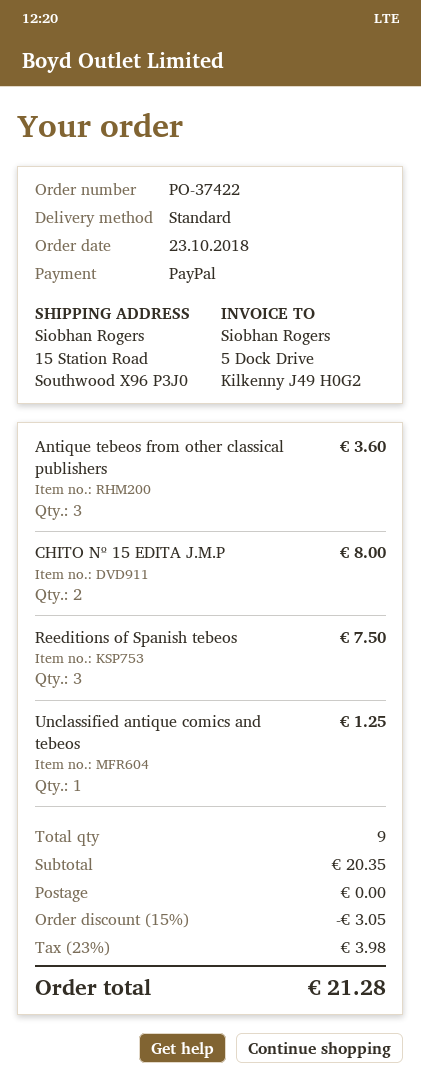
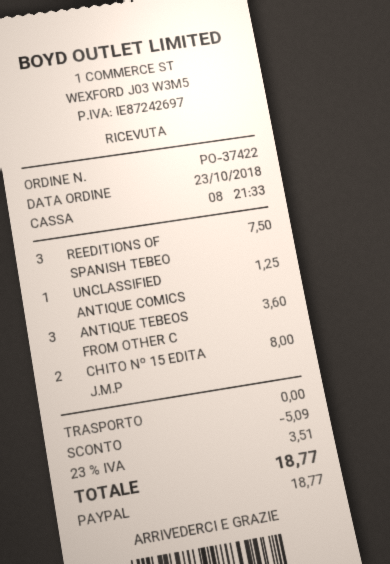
discount: 3.05 -> 5.09
tax: 23% = 3.98 -> 23% = 3.51
total: 21.28 -> 18.77

